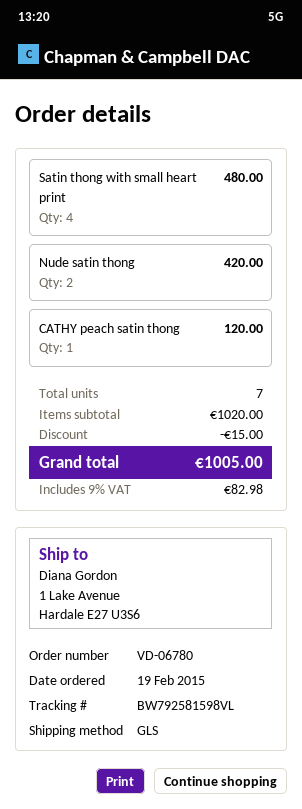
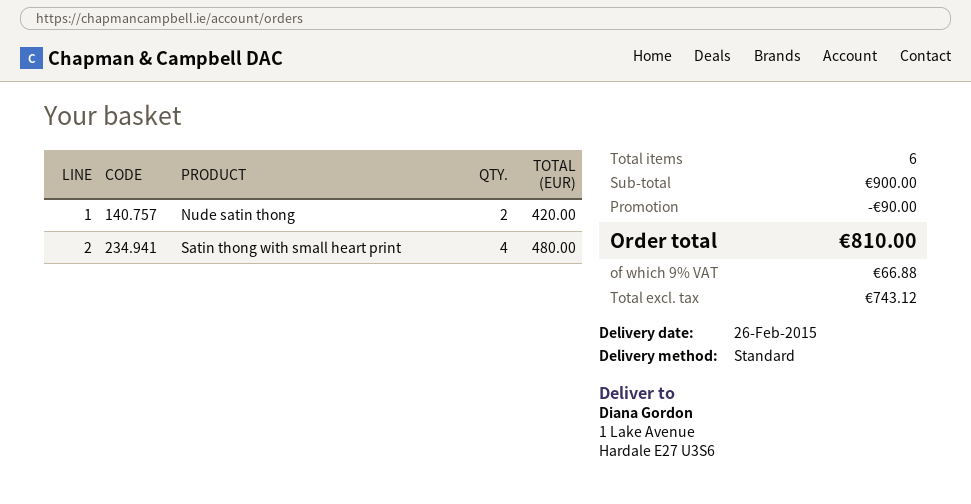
shipping method: GLS -> standard
CATHY peach satin thong: 1 for 120.00 -> none
total quantity: 7 -> 6
subtotal: 1020.00 -> 900.00
discount: 15.00 -> 90.00
tax: 9% = 82.98 -> 9% = 66.88
total: 1005.00 -> 810.00

